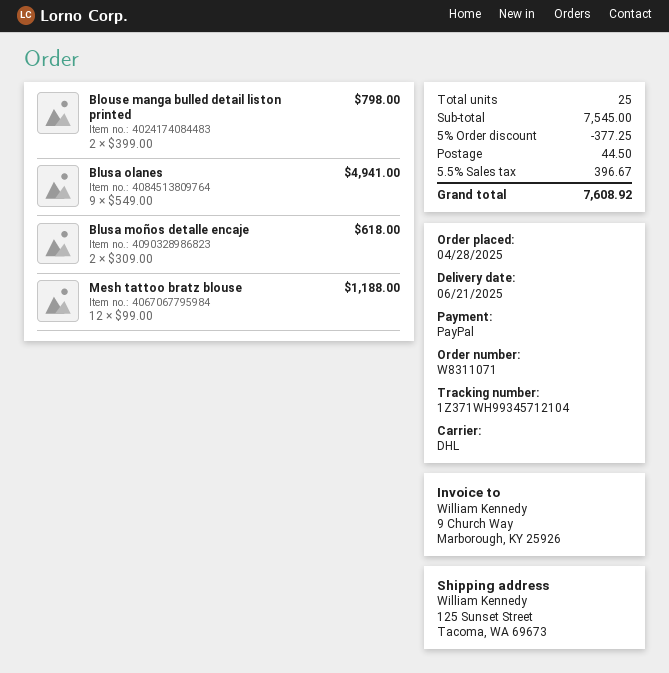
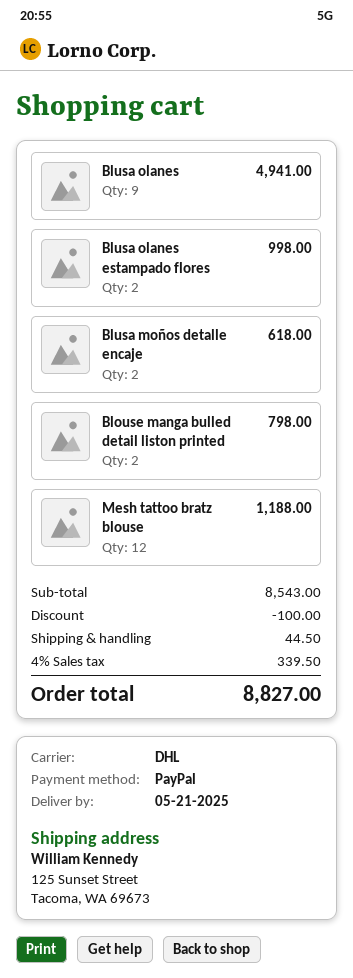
delivery date: 2025-06-21 -> 2025-05-21
Blusa olanes estampado flores: none -> 2 for 998.00
subtotal: 7545.00 -> 8543.00
discount: 377.25 -> 100.00
tax: 5.5% = 396.67 -> 4% = 339.50
total: 7608.92 -> 8827.00

